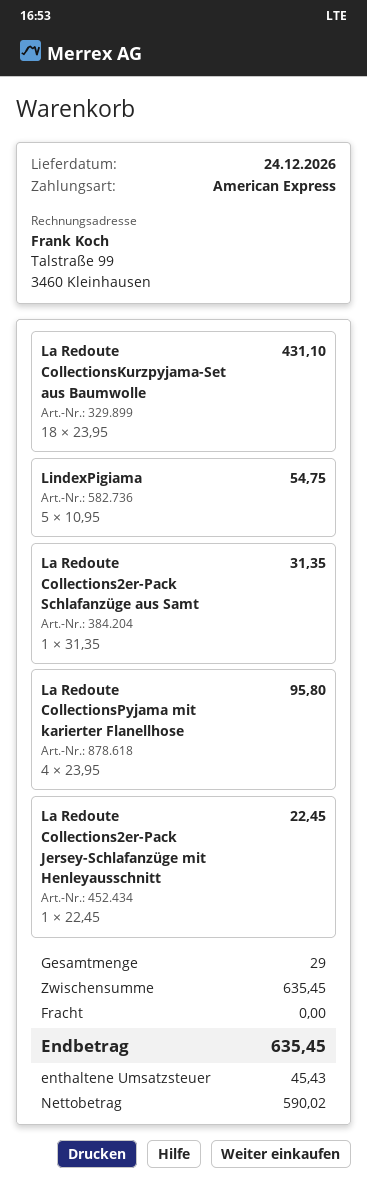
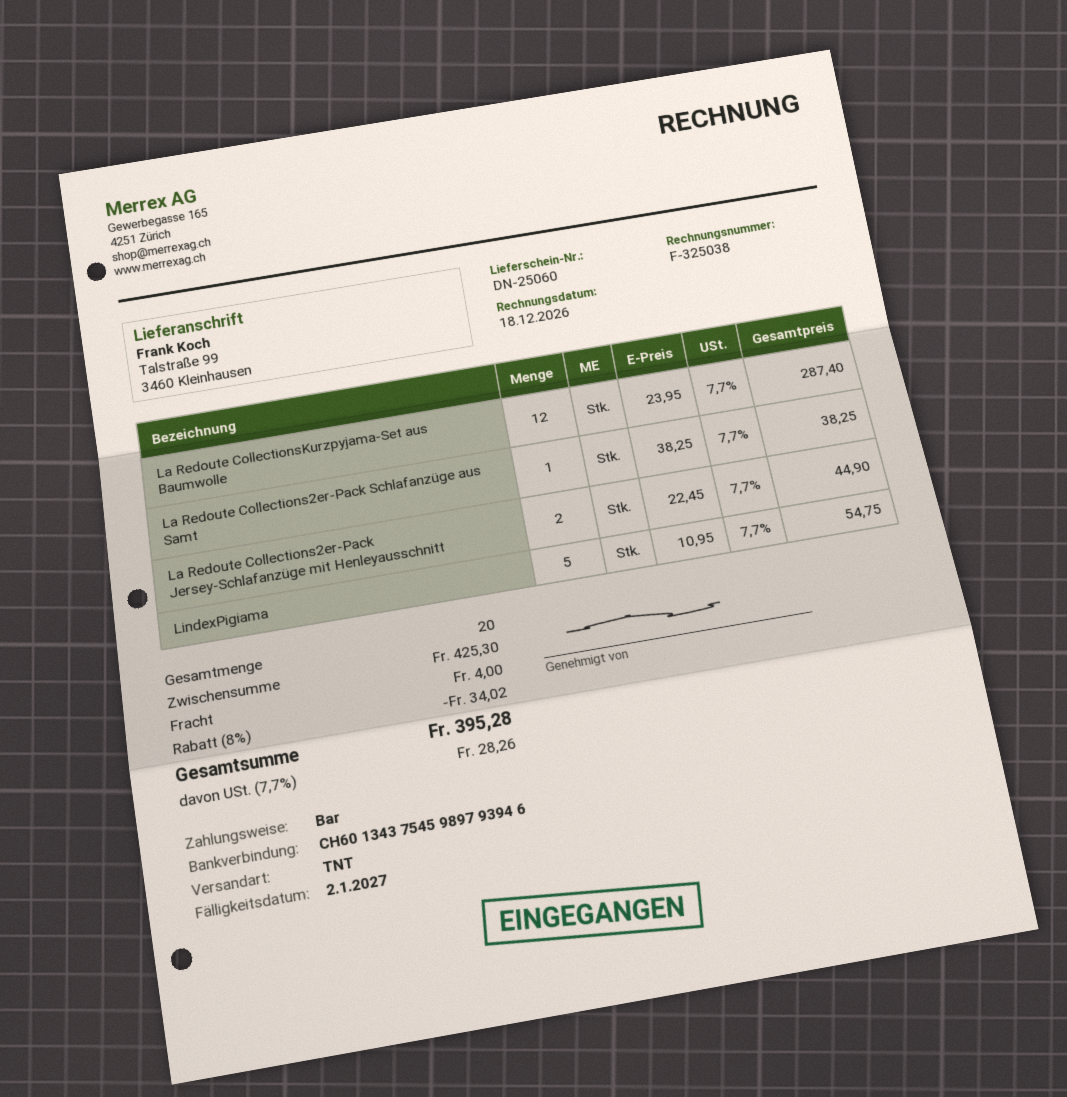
payment method: American Express -> cash
La Redoute CollectionsKurzpyjama-Set aus Baumwolle: 18 x 23.95 = 431.10 -> 12 x 23.95 = 287.40
La Redoute Collections2er-Pack Schlafanzüge aus Samt: 1 x 31.35 = 31.35 -> 1 x 38.25 = 38.25
La Redoute CollectionsPyjama mit karierter Flanellhose: 4 x 23.95 = 95.80 -> none
La Redoute Collections2er-Pack Jersey-Schlafanzüge mit Henleyausschnitt: 1 x 22.45 = 22.45 -> 2 x 22.45 = 44.90
total quantity: 29 -> 20
subtotal: 635.45 -> 425.30
discount: none -> 8% = 34.02
shipping: 0.00 -> 4.00
tax: 45.43 -> 28.26
total: 635.45 -> 395.28

